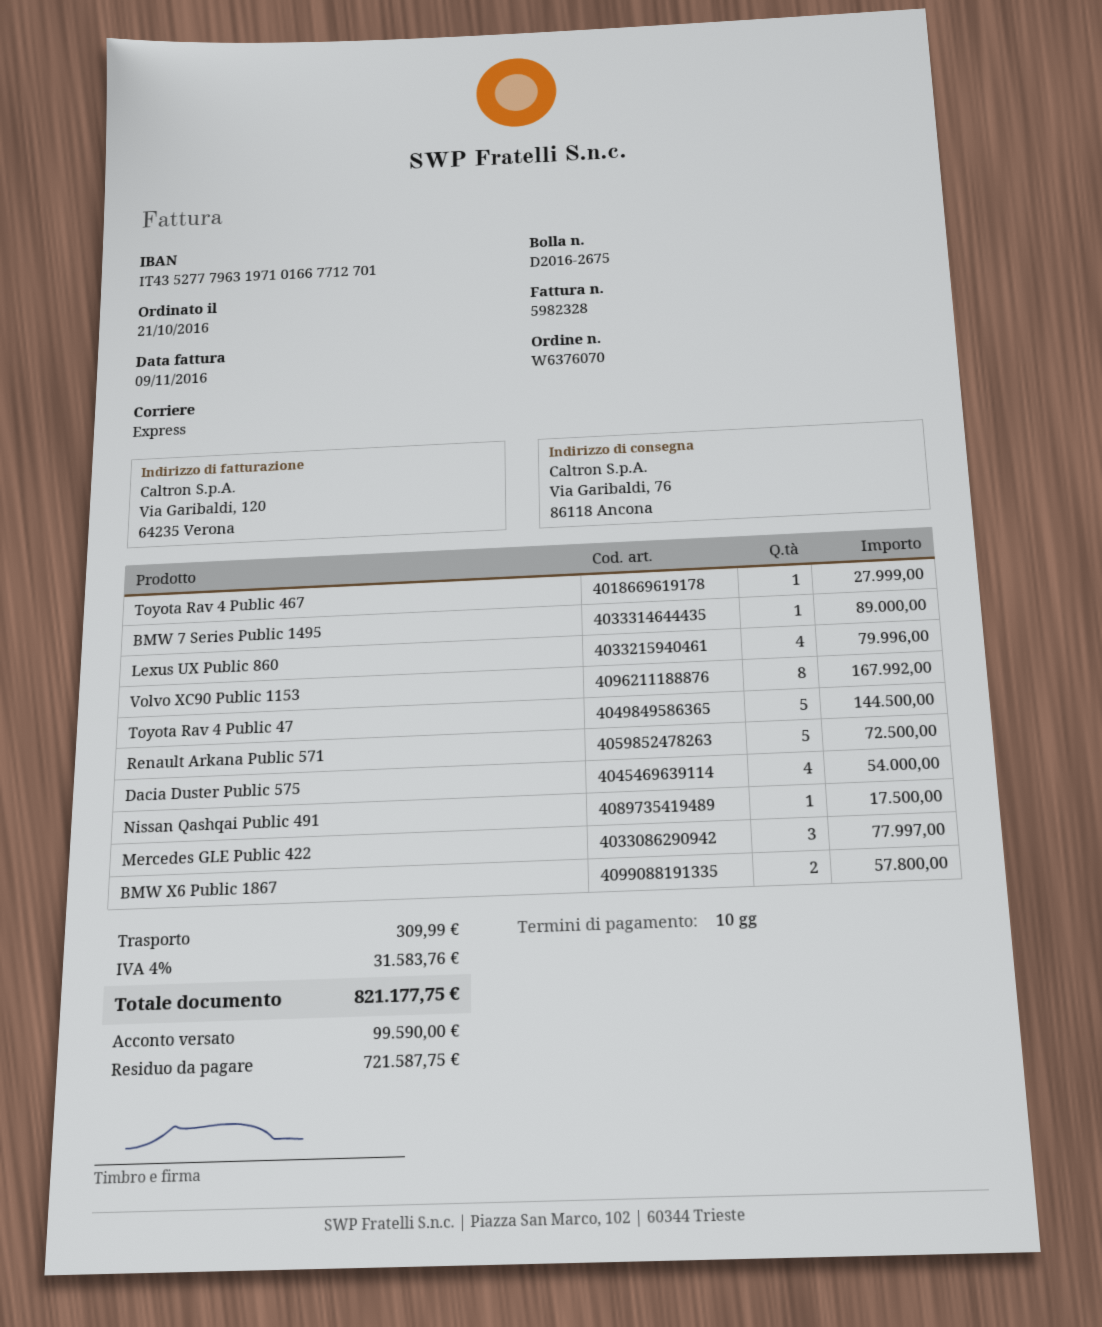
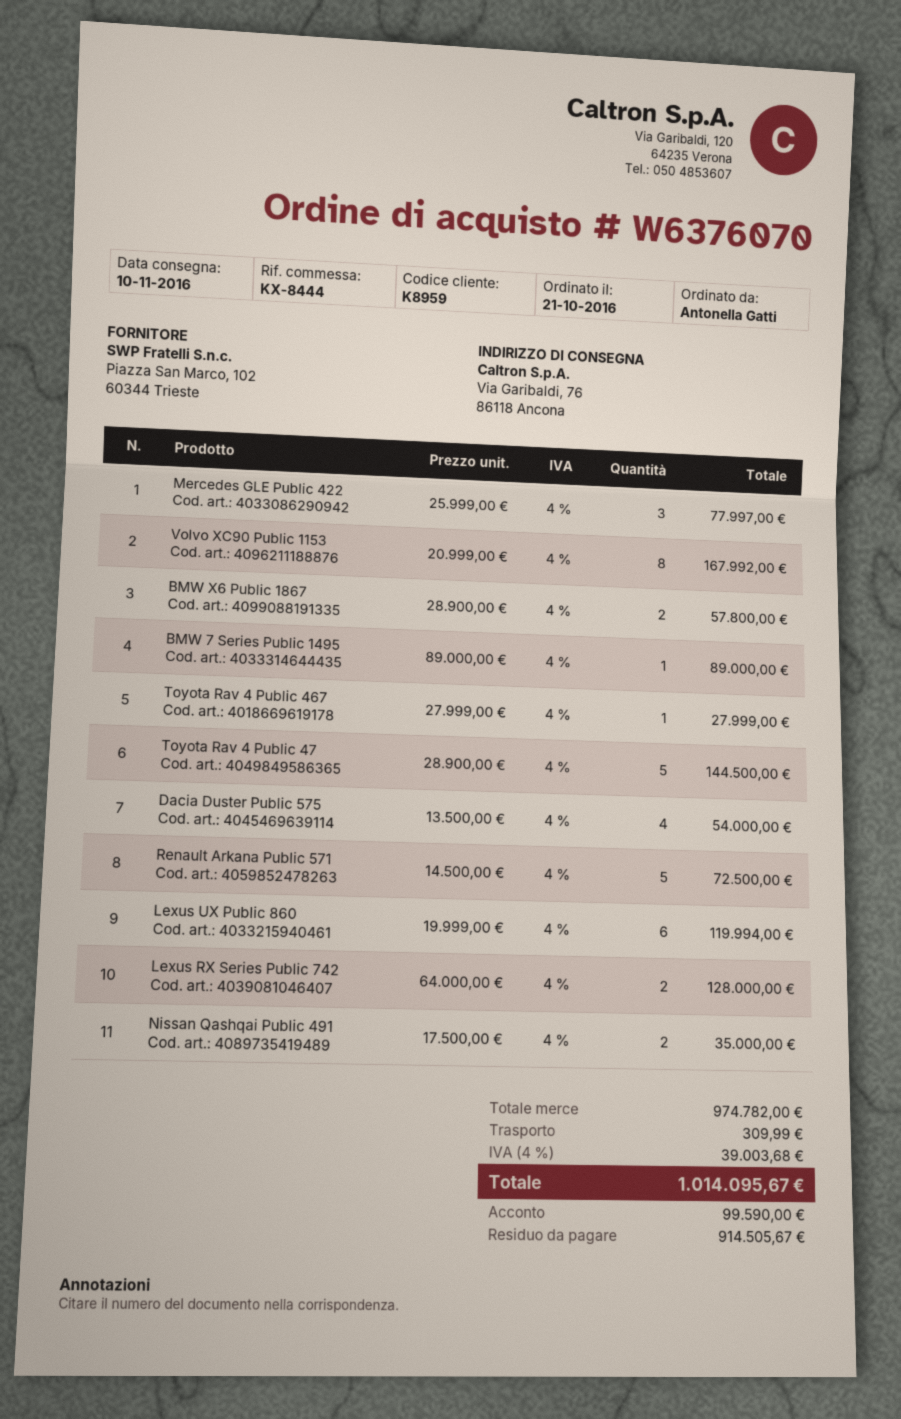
Lexus UX Public 860: 4 for 79996.00 -> 6 for 119994.00
Nissan Qashqai Public 491: 1 for 17500.00 -> 2 for 35000.00
Lexus RX Series Public 742: none -> 2 for 128000.00
tax: 4% = 31583.76 -> 4% = 39003.68
total: 821177.75 -> 1014095.67
balance: 721587.75 -> 914505.67

